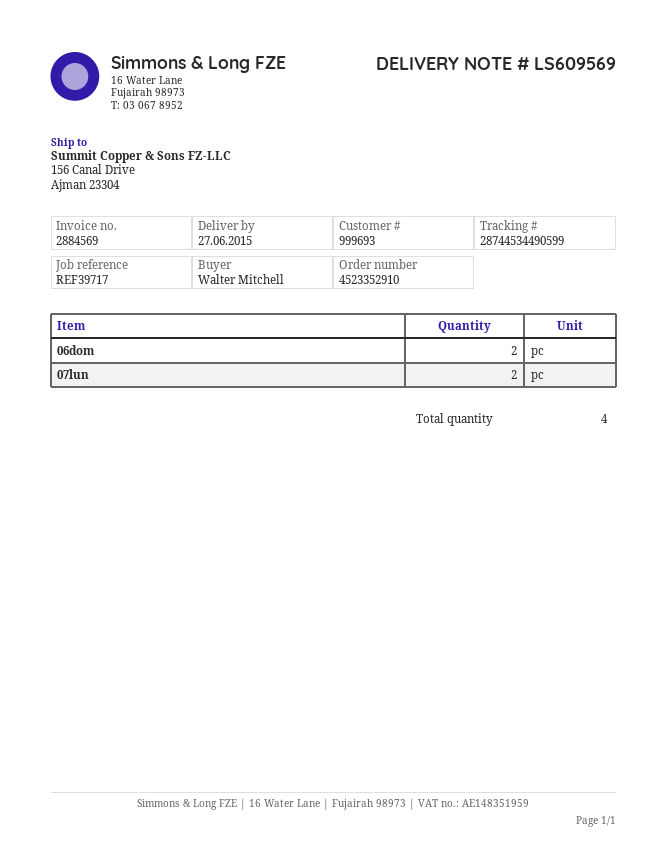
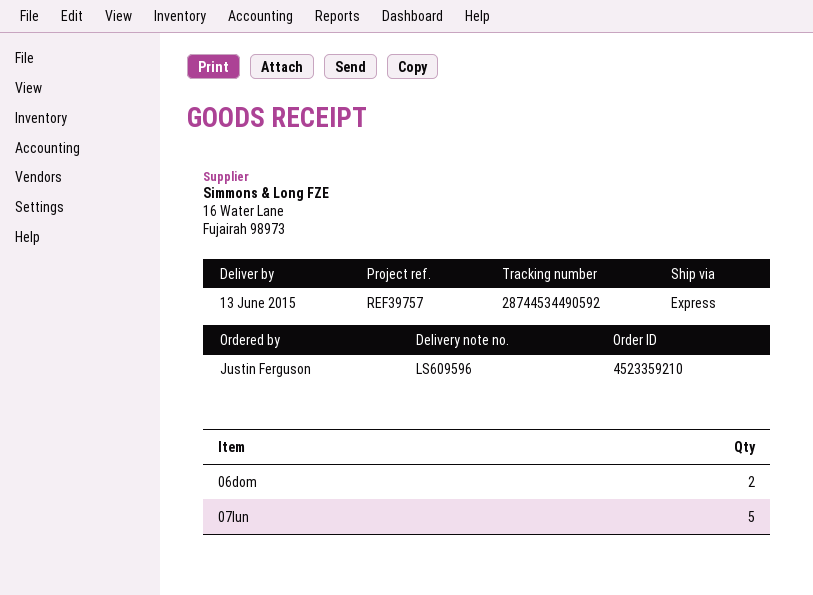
order number: 4523352910 -> 4523359210
delivery note number: LS609569 -> LS609596
delivery date: 2015-06-27 -> 2015-06-13
reference: REF39717 -> REF39757
ordered by: Walter Mitchell -> Justin Ferguson
tracking number: 28744534490599 -> 28744534490592
07lun: 2 -> 5

